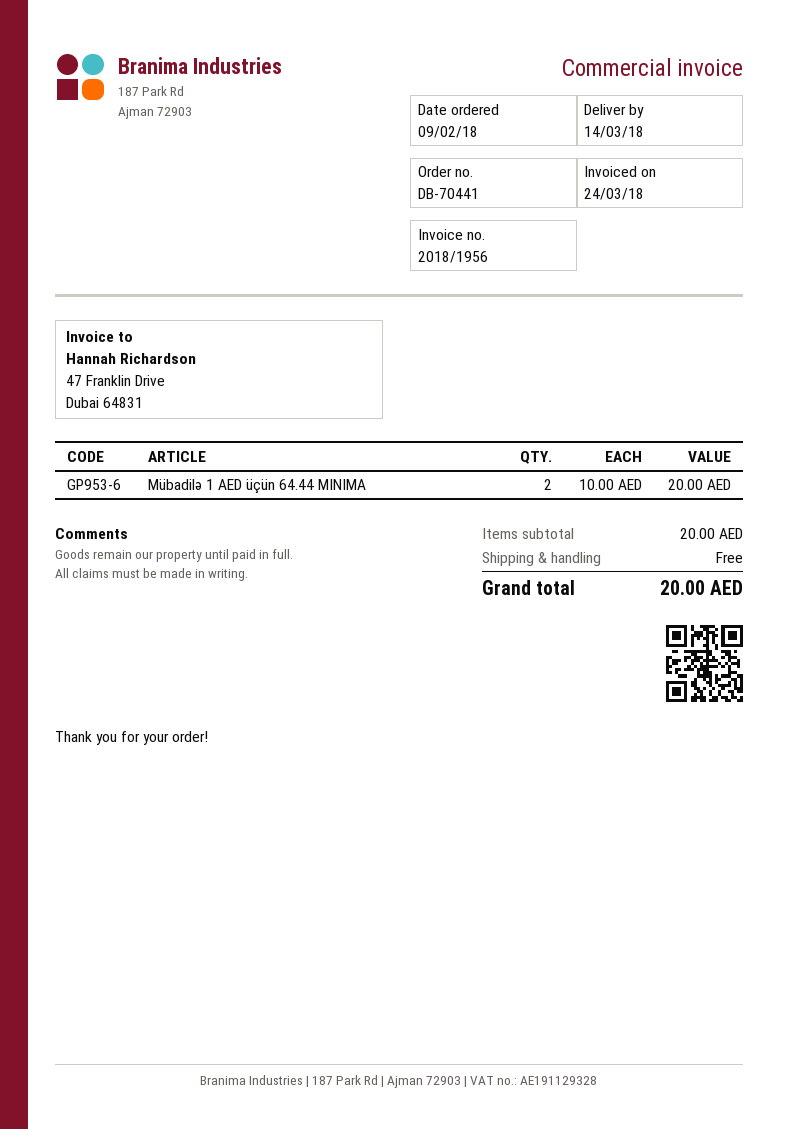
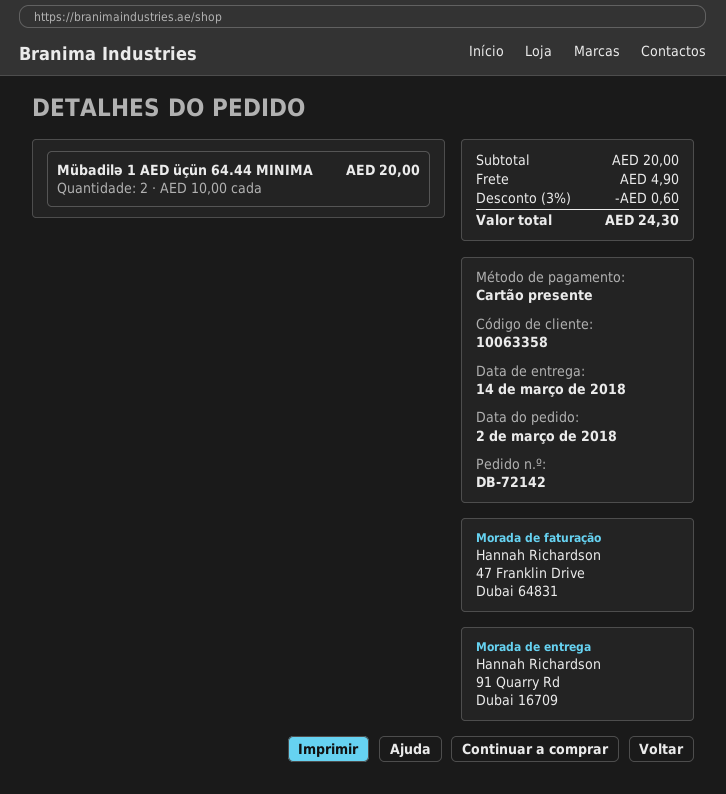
order number: DB-70441 -> DB-72142
order date: 2018-02-09 -> 2018-03-02
discount: none -> 3% = 0.60
shipping: 0.00 -> 4.90
total: 20.00 -> 24.30

